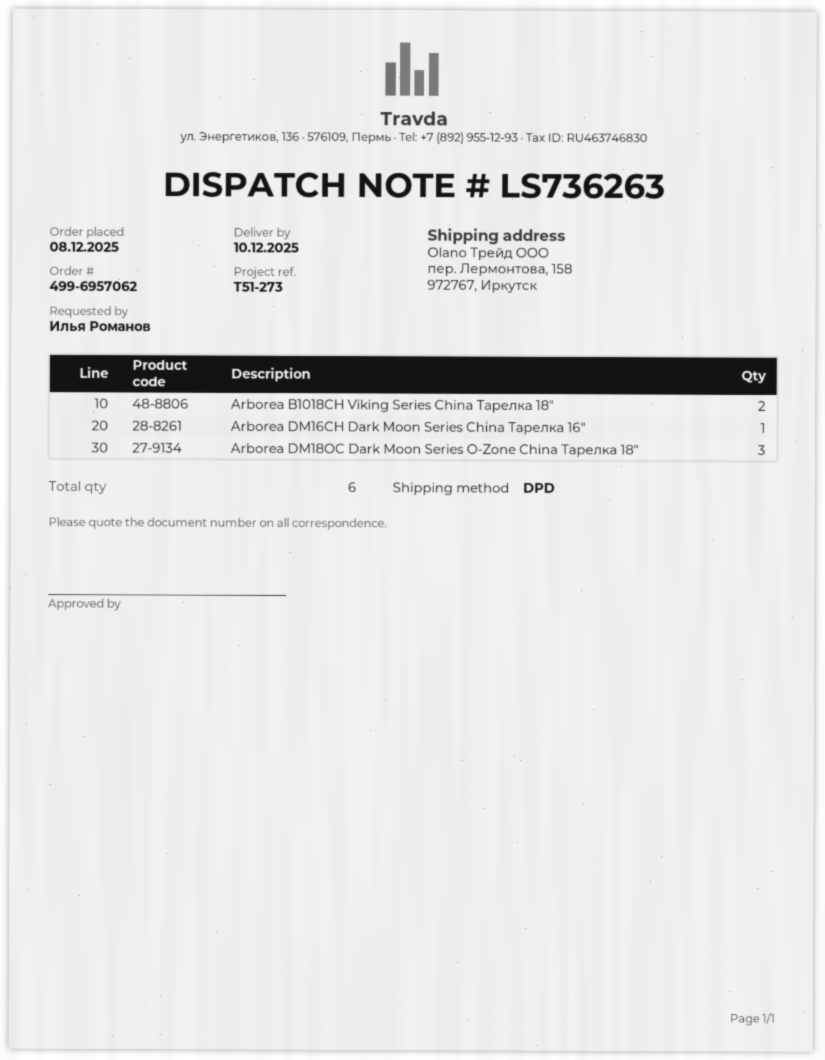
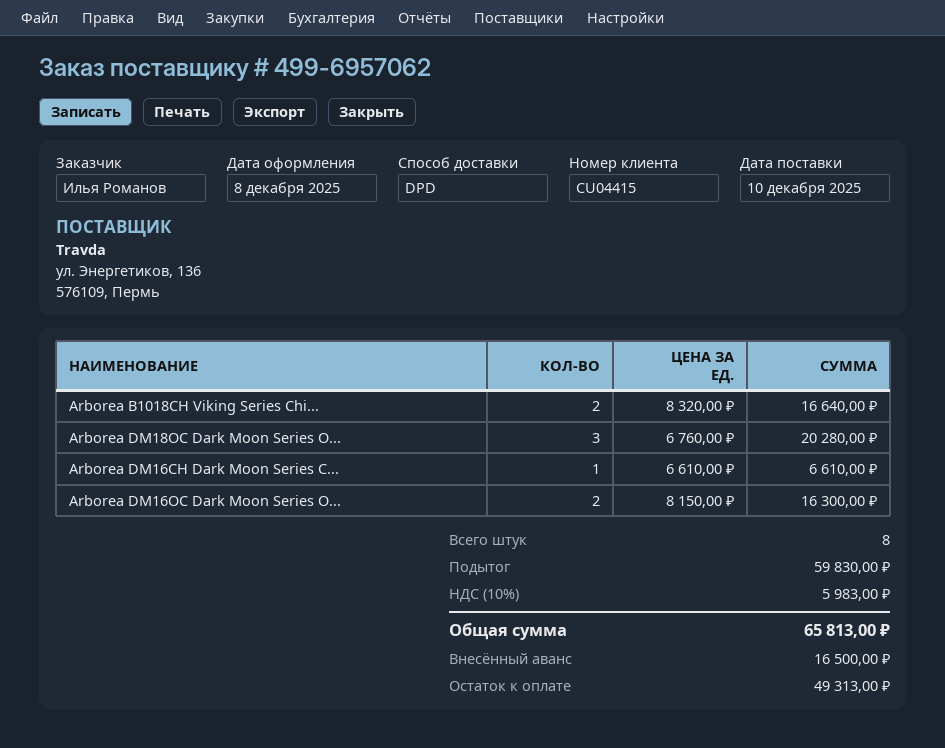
Arborea DM16OC Dark Moon Series O...: none -> 2
total quantity: 6 -> 8

